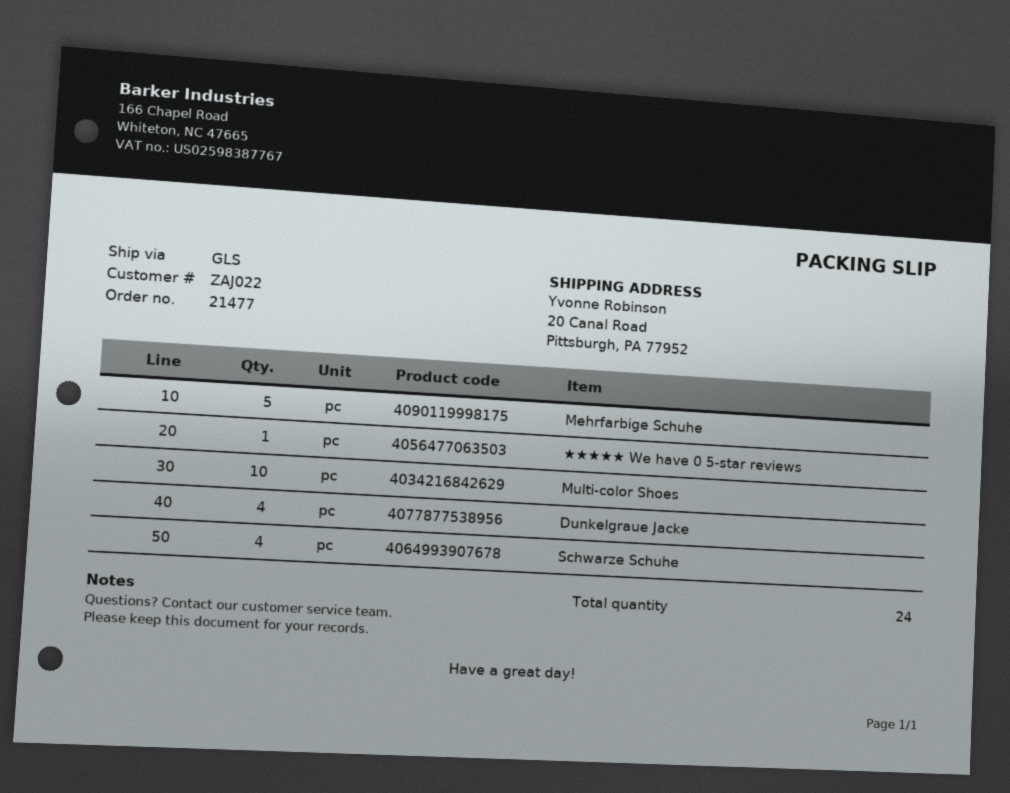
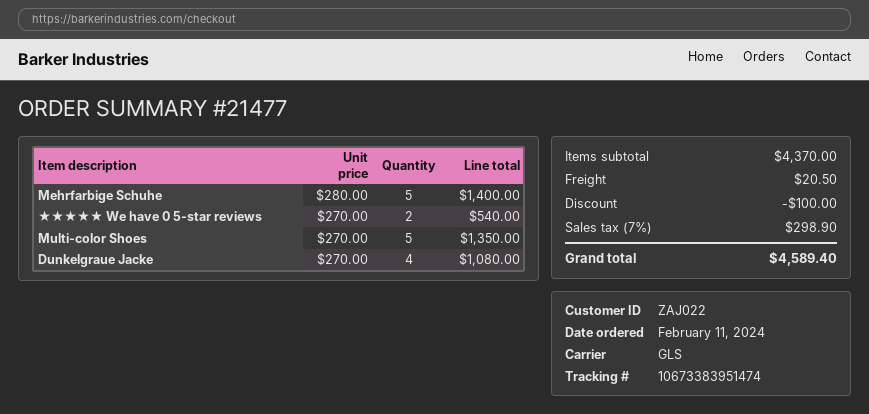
★★★★★ We have 0 5-star reviews: 1 -> 2
Multi-color Shoes: 10 -> 5
Schwarze Schuhe: 4 -> none

